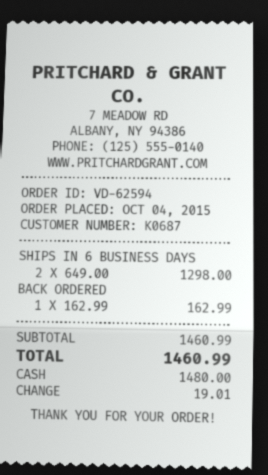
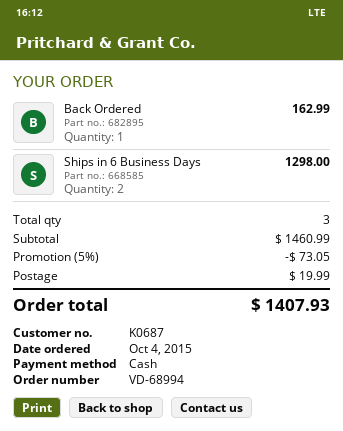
order number: VD-62594 -> VD-68994
discount: none -> 5% = 73.05
shipping: none -> 19.99
total: 1460.99 -> 1407.93

